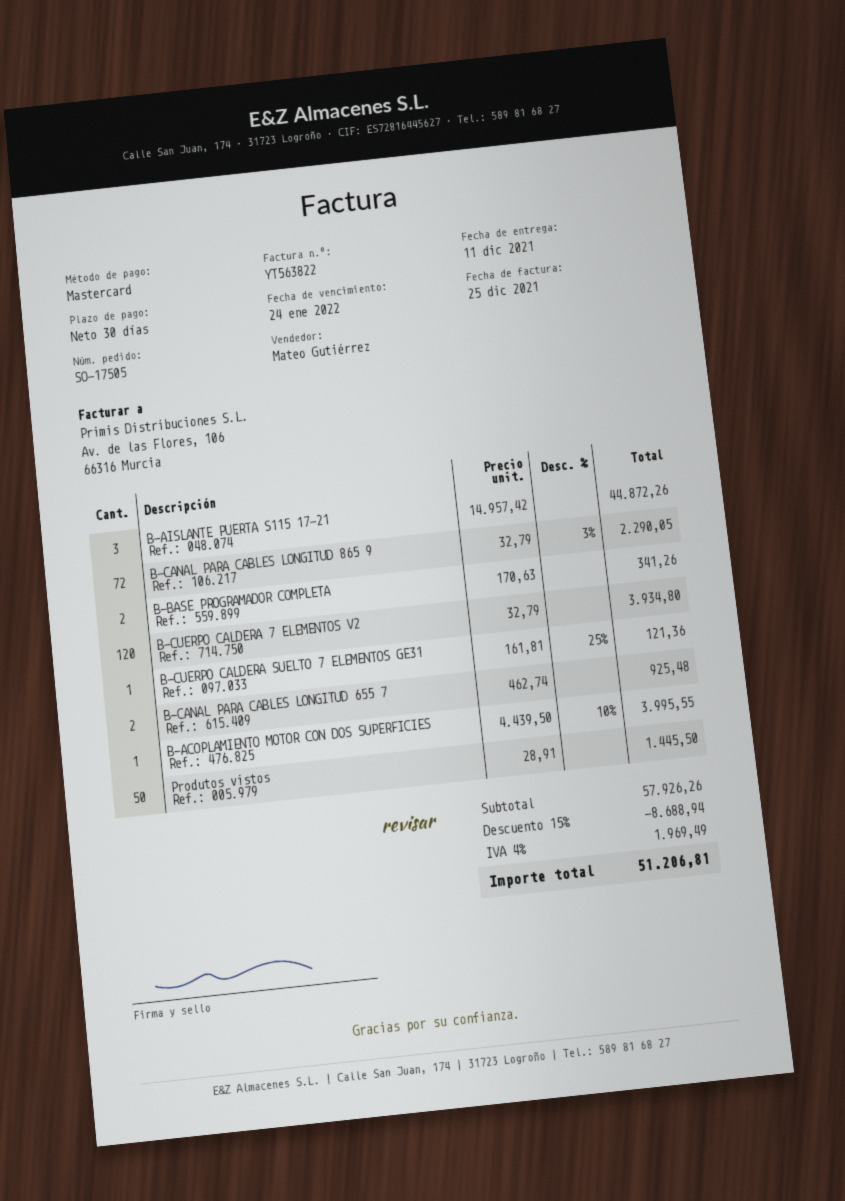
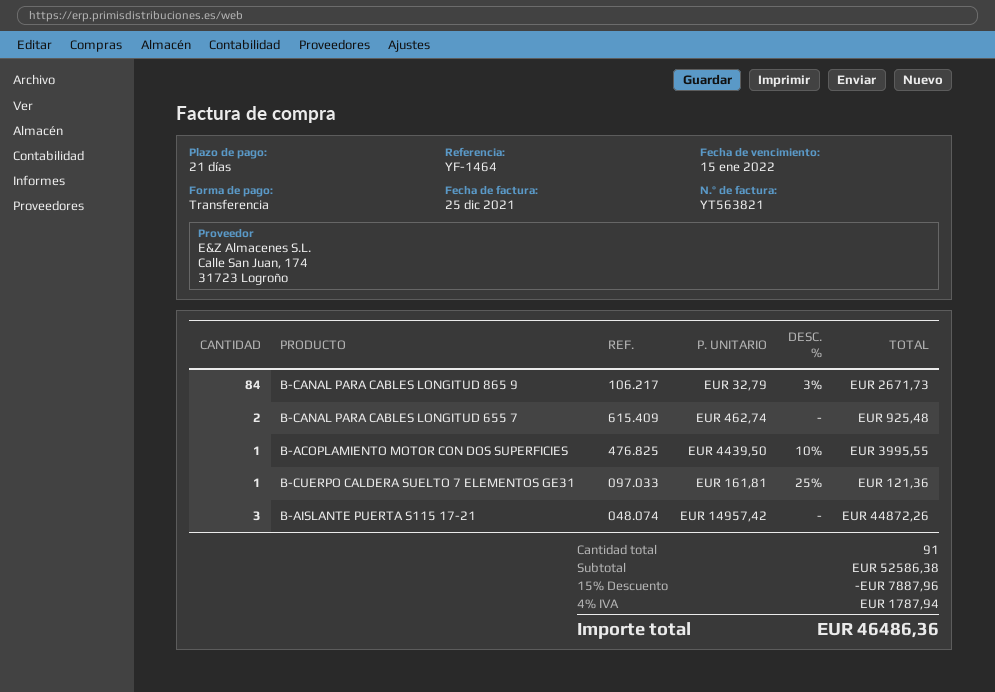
invoice number: YT563822 -> YT563821
payment terms: 30 days -> 21 days
due date: 2022-01-24 -> 2022-01-15
payment method: Mastercard -> bank transfer
B-CANAL PARA CABLES LONGITUD 865 9: 72 x 32.79 - 3% = 2290.05 -> 84 x 32.79 - 3% = 2671.73
B-BASE PROGRAMADOR COMPLETA: 2 x 170.63 = 341.26 -> none
B-CUERPO CALDERA 7 ELEMENTOS V2: 120 x 32.79 = 3934.80 -> none
Produtos vistos: 50 x 28.91 = 1445.50 -> none
subtotal: 57926.26 -> 52586.38
discount: 15% = 8688.94 -> 15% = 7887.96
tax: 4% = 1969.49 -> 4% = 1787.94
total: 51206.81 -> 46486.36

